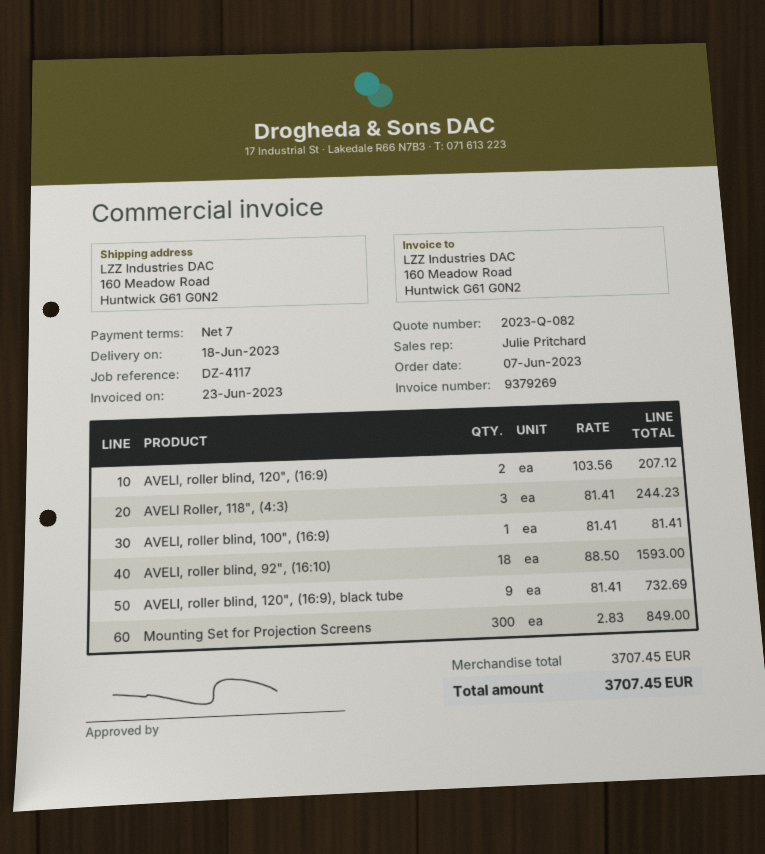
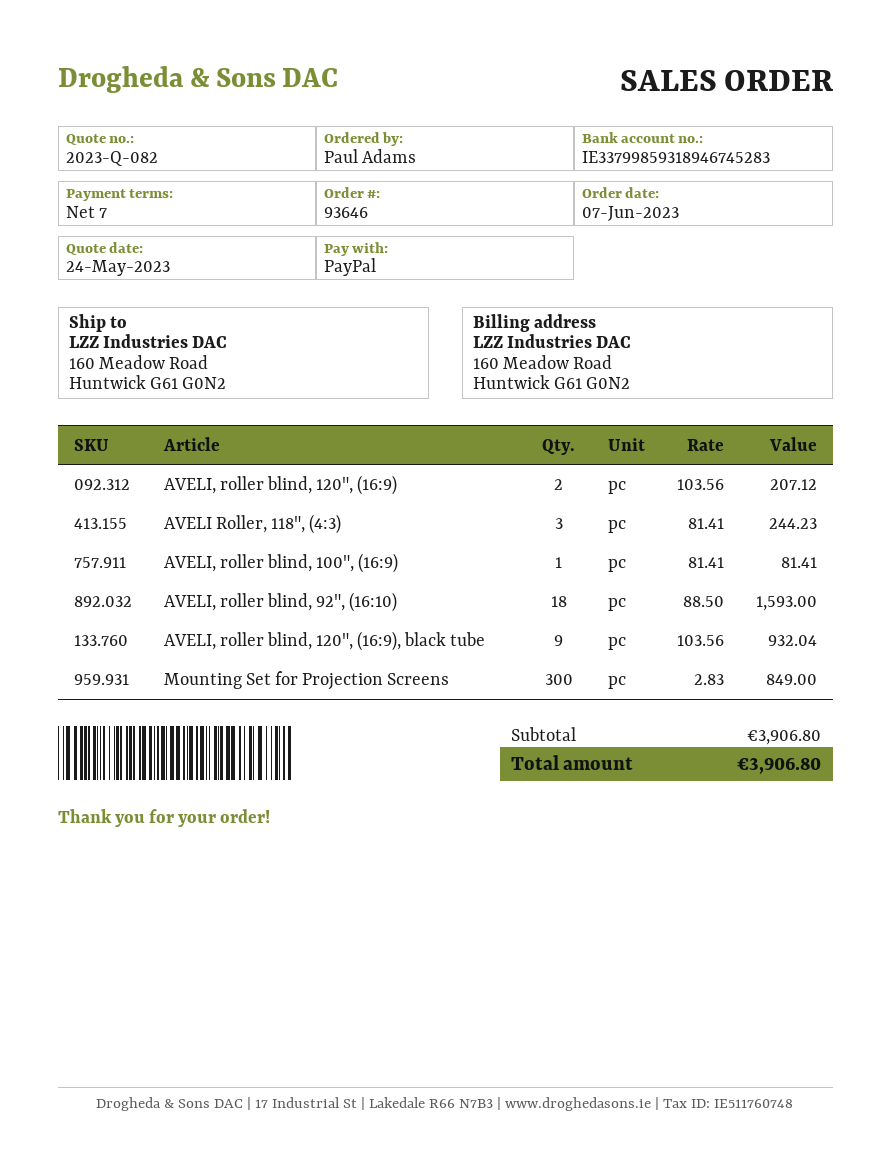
AVELI, roller blind, 120", (16:9), black tube: 9 x 81.41 = 732.69 -> 9 x 103.56 = 932.04
subtotal: 3707.45 -> 3906.80
total: 3707.45 -> 3906.80

